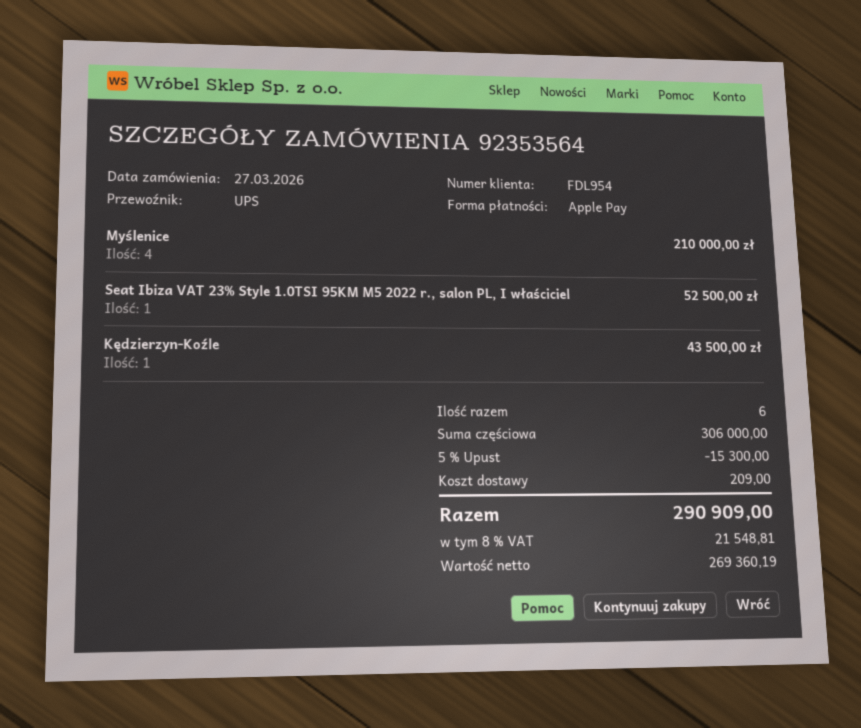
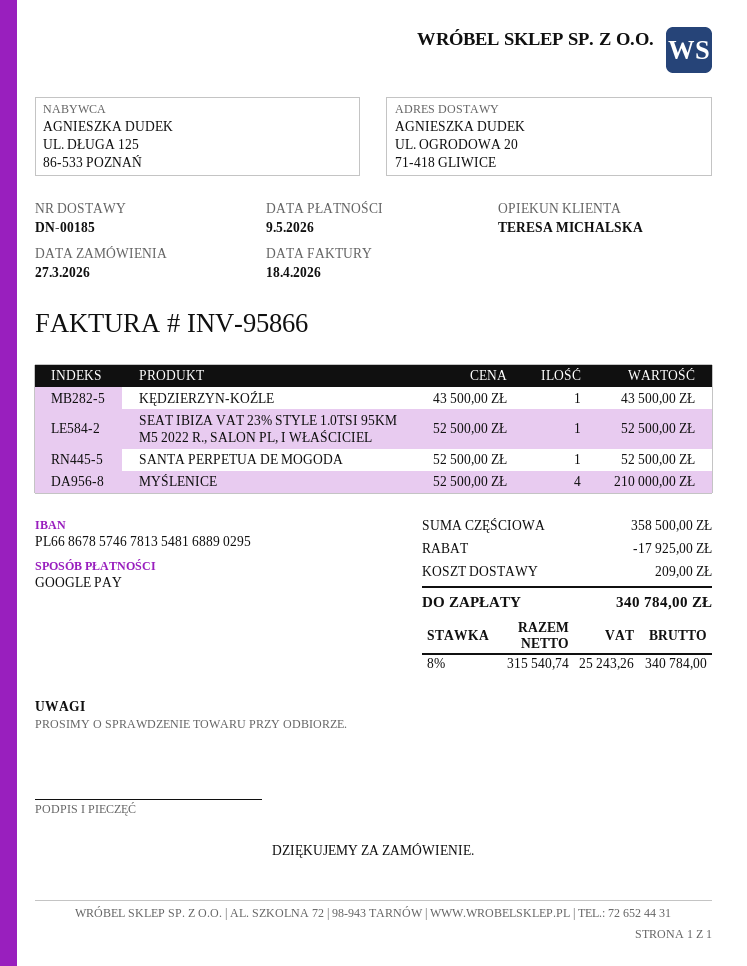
payment method: Apple Pay -> Google Pay
SANTA PERPETUA DE MOGODA: none -> 1 for 52500.00
subtotal: 306000.00 -> 358500.00
discount: 15300.00 -> 17925.00
net: 269360.19 -> 315540.74
tax: 8% = 21548.81 -> 8% = 25243.26
total: 290909.00 -> 340784.00

